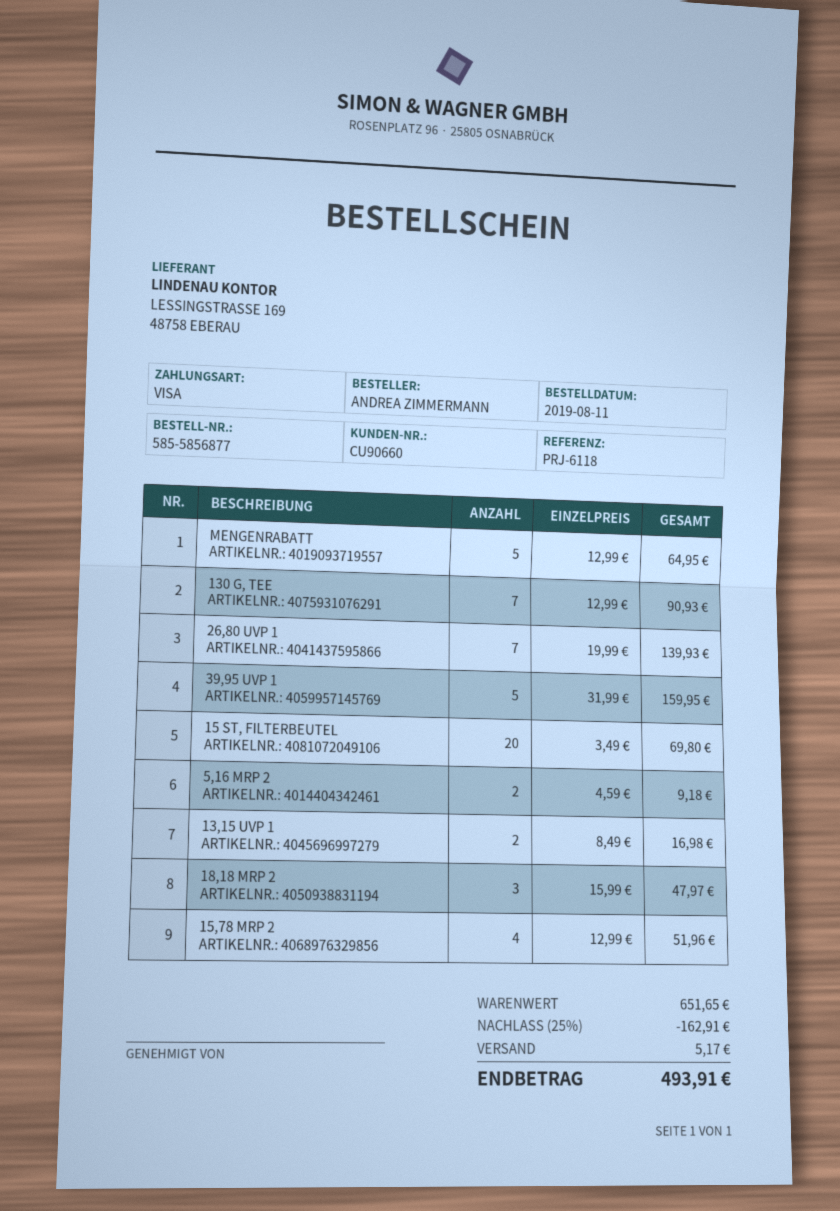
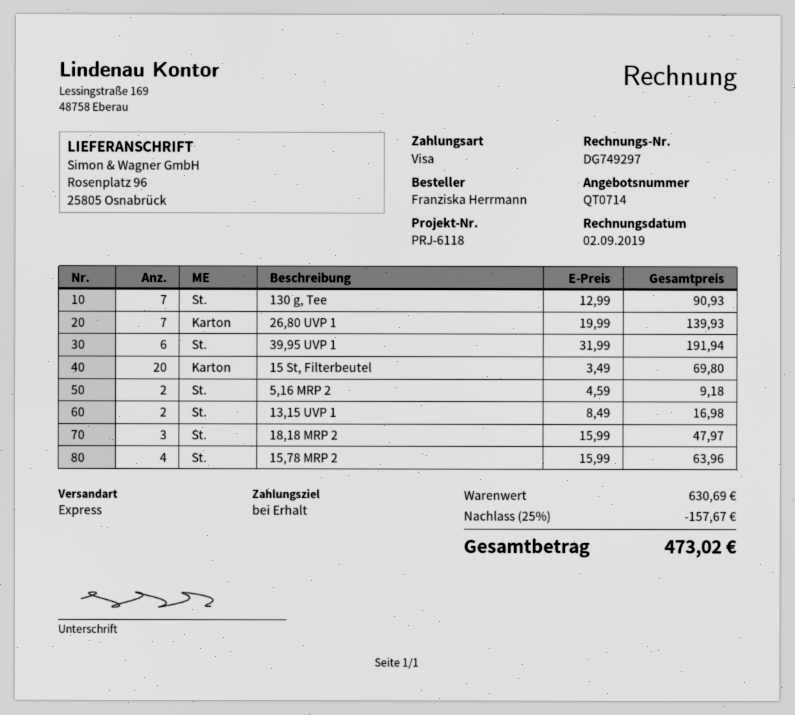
ordered by: ANDREA ZIMMERMANN -> Franziska Herrmann
MENGENRABATT: 5 x 12.99 = 64.95 -> none
39,95 UVP 1: 5 x 31.99 = 159.95 -> 6 x 31.99 = 191.94
15,78 MRP 2: 4 x 12.99 = 51.96 -> 4 x 15.99 = 63.96
subtotal: 651.65 -> 630.69
discount: 25% = 162.91 -> 25% = 157.67
shipping: 5.17 -> none
total: 493.91 -> 473.02

